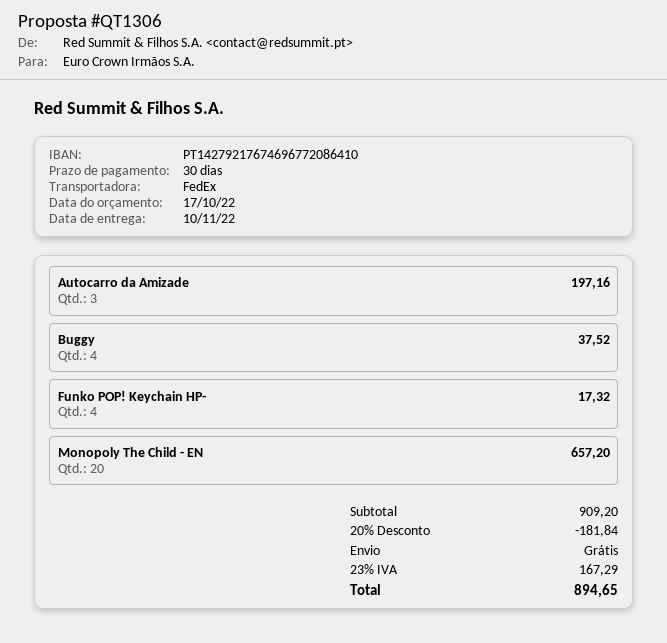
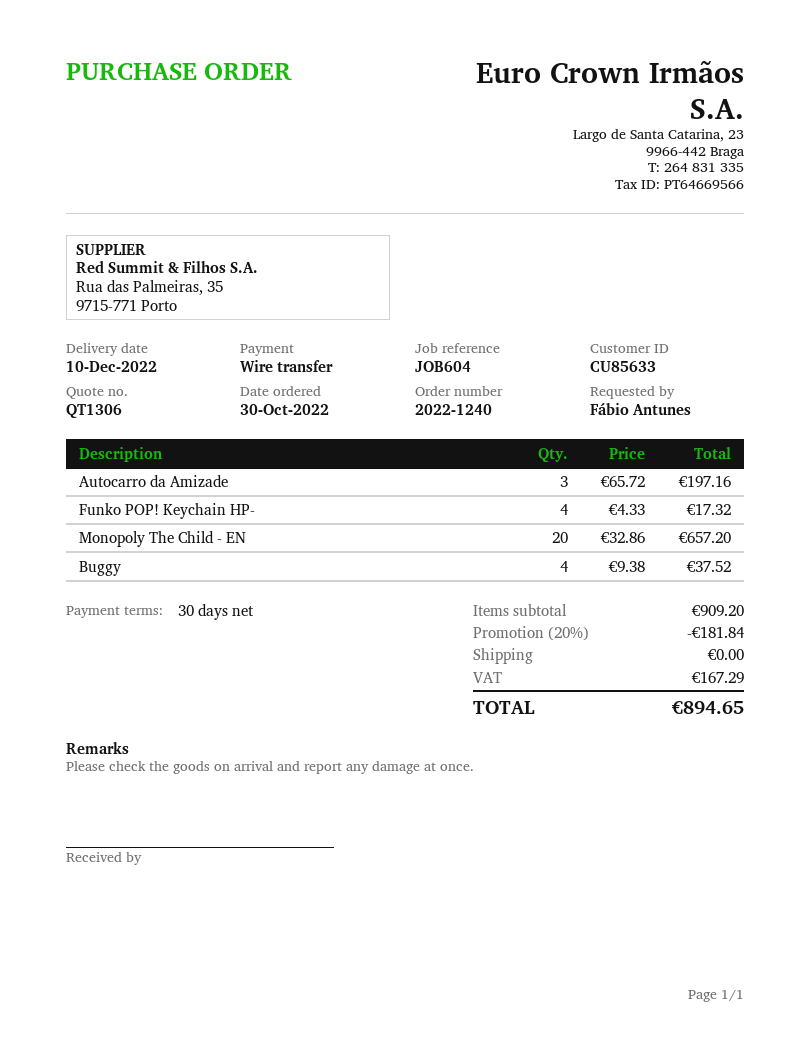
delivery date: 2022-11-10 -> 2022-12-10

